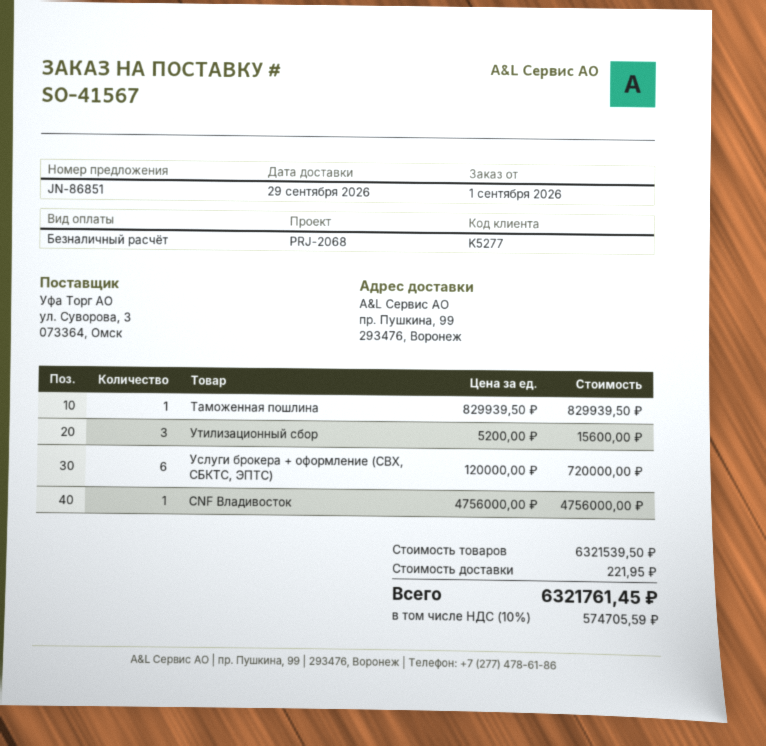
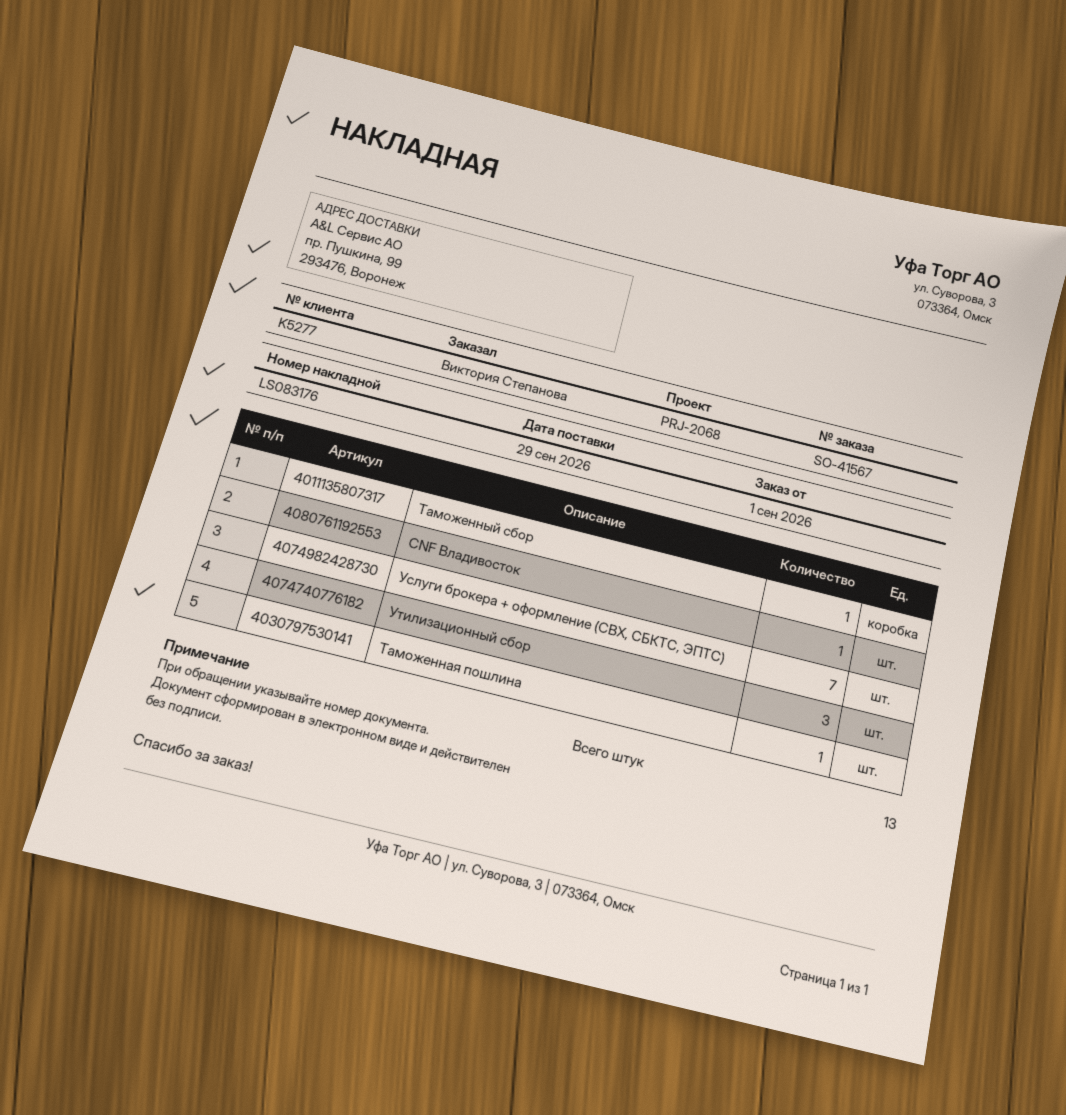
Услуги брокера + оформление (СВХ, СБКТС, ЭПТС): 6 -> 7
Таможенный сбор: none -> 1

